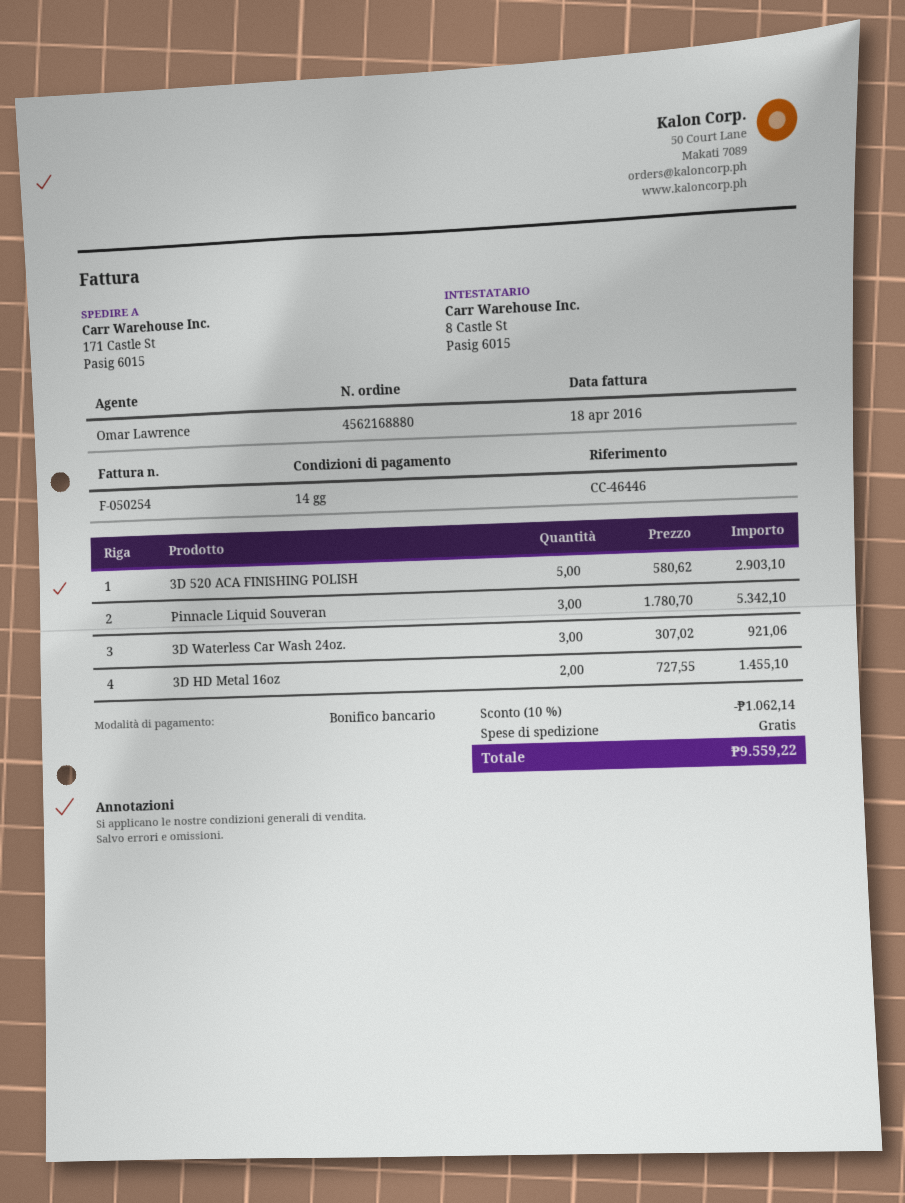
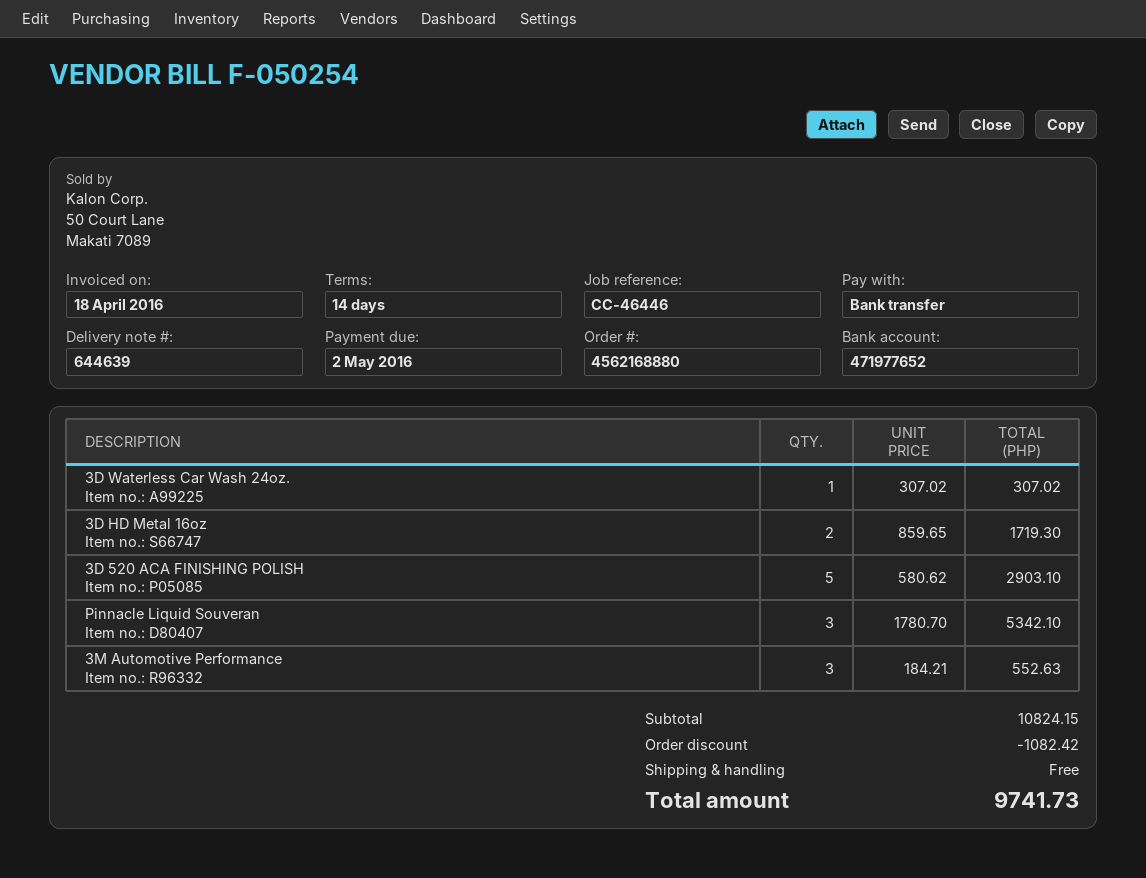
3D Waterless Car Wash 24oz.: 3 x 307.02 = 921.06 -> 1 x 307.02 = 307.02
3D HD Metal 16oz: 2 x 727.55 = 1455.10 -> 2 x 859.65 = 1719.30
3M Automotive Performance: none -> 3 x 184.21 = 552.63
discount: 1062.14 -> 1082.42
total: 9559.22 -> 9741.73

